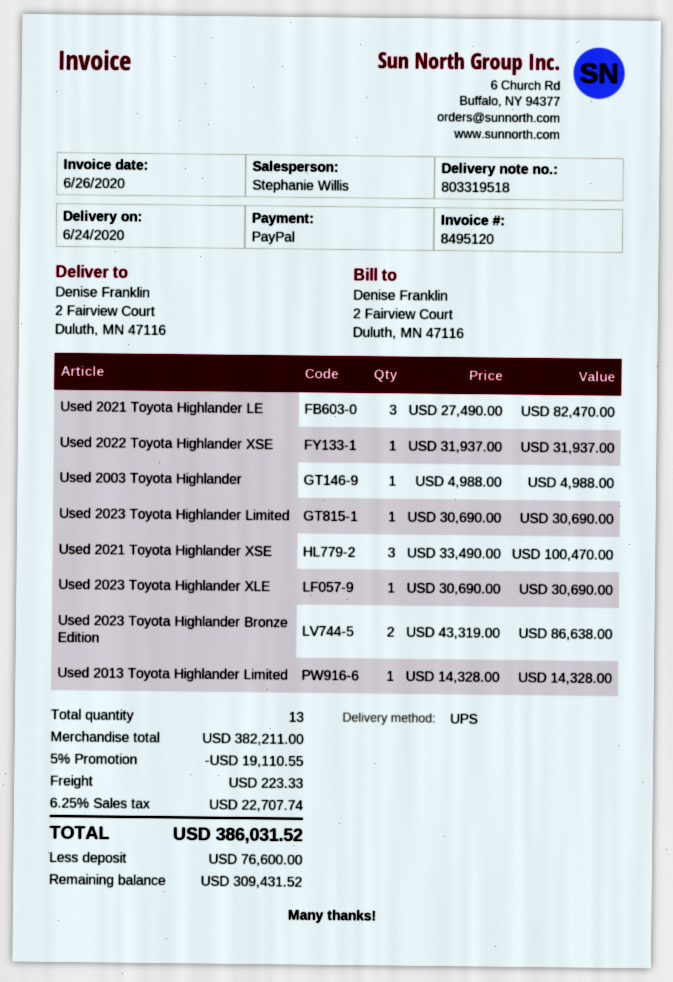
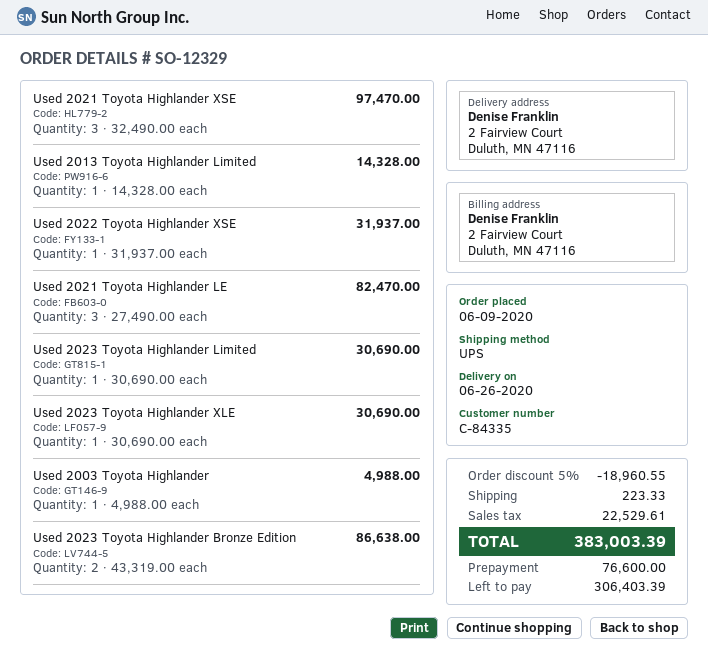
delivery date: 2020-06-24 -> 2020-06-26
Used 2021 Toyota Highlander XSE: 3 x 33490.00 = 100470.00 -> 3 x 32490.00 = 97470.00
discount: 5% = 19110.55 -> 5% = 18960.55
tax: 22707.74 -> 22529.61
total: 386031.52 -> 383003.39
balance: 309431.52 -> 306403.39

